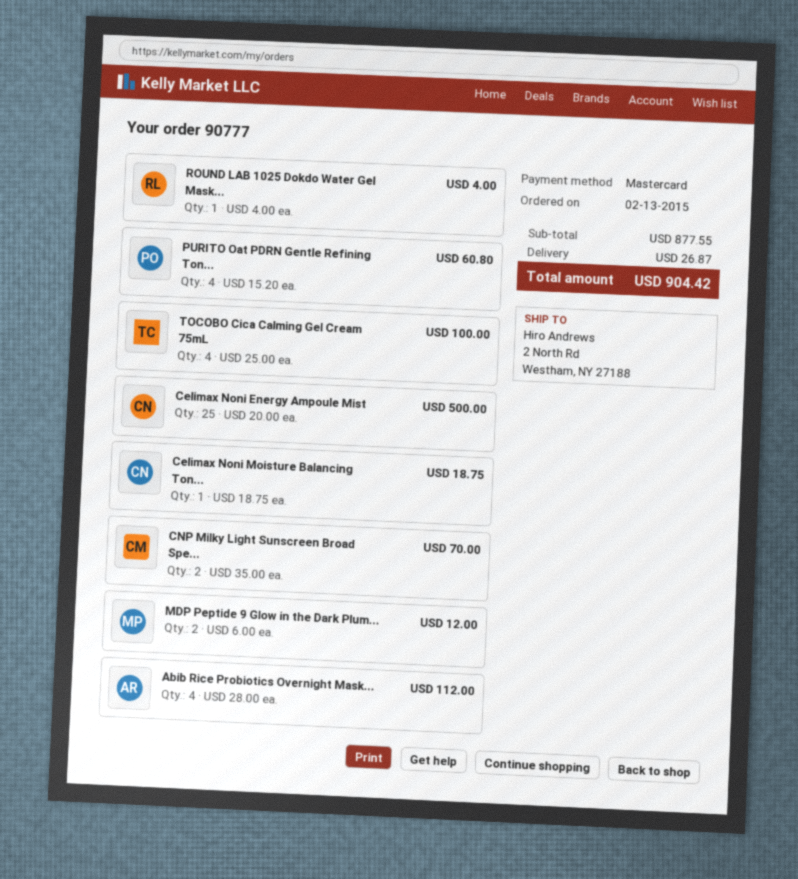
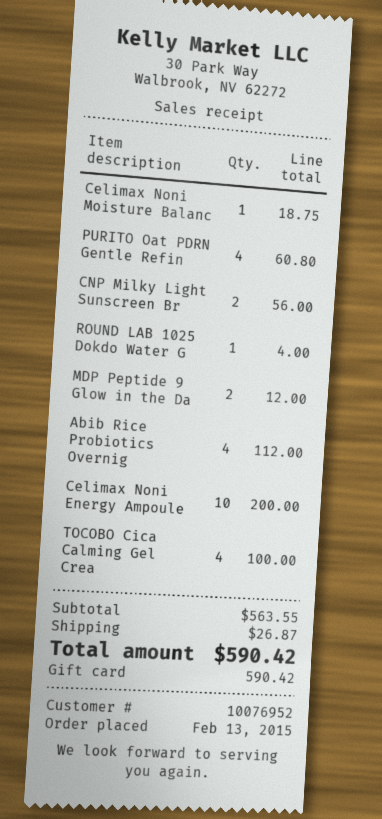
payment method: Mastercard -> gift card
Celimax Noni Energy Ampoule Mist: 25 for 500.00 -> 10 for 200.00
CNP Milky Light Sunscreen Broad Spe...: 2 for 70.00 -> 2 for 56.00
subtotal: 877.55 -> 563.55
total: 904.42 -> 590.42

